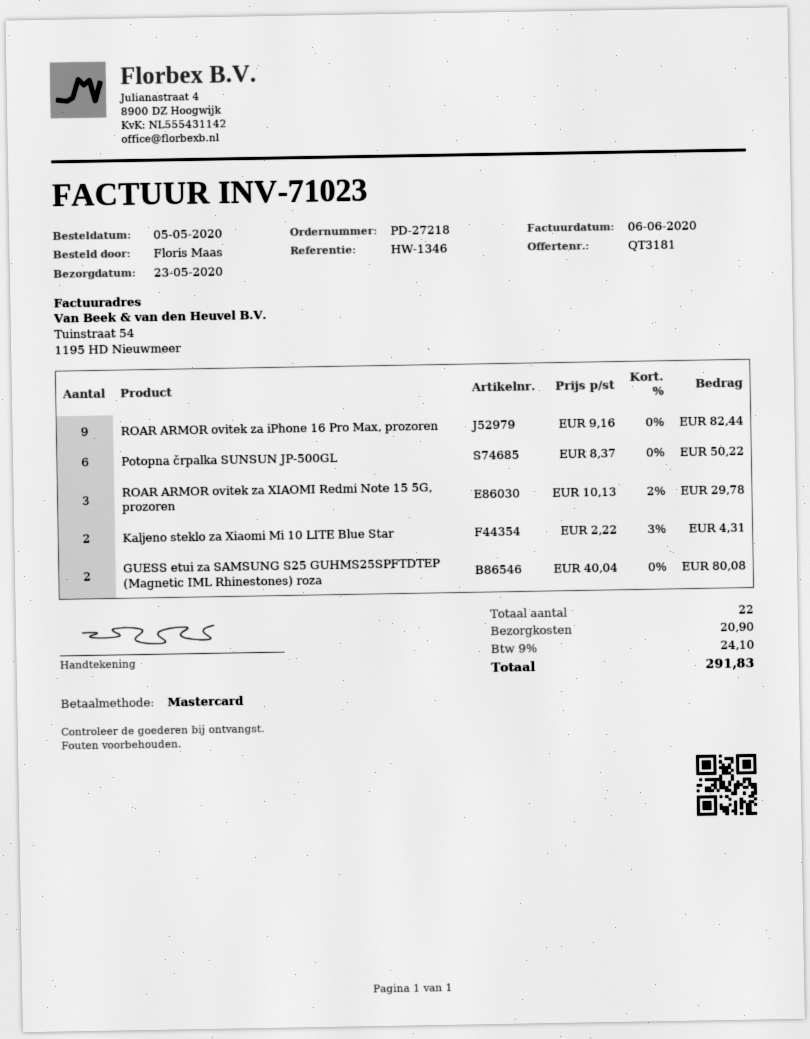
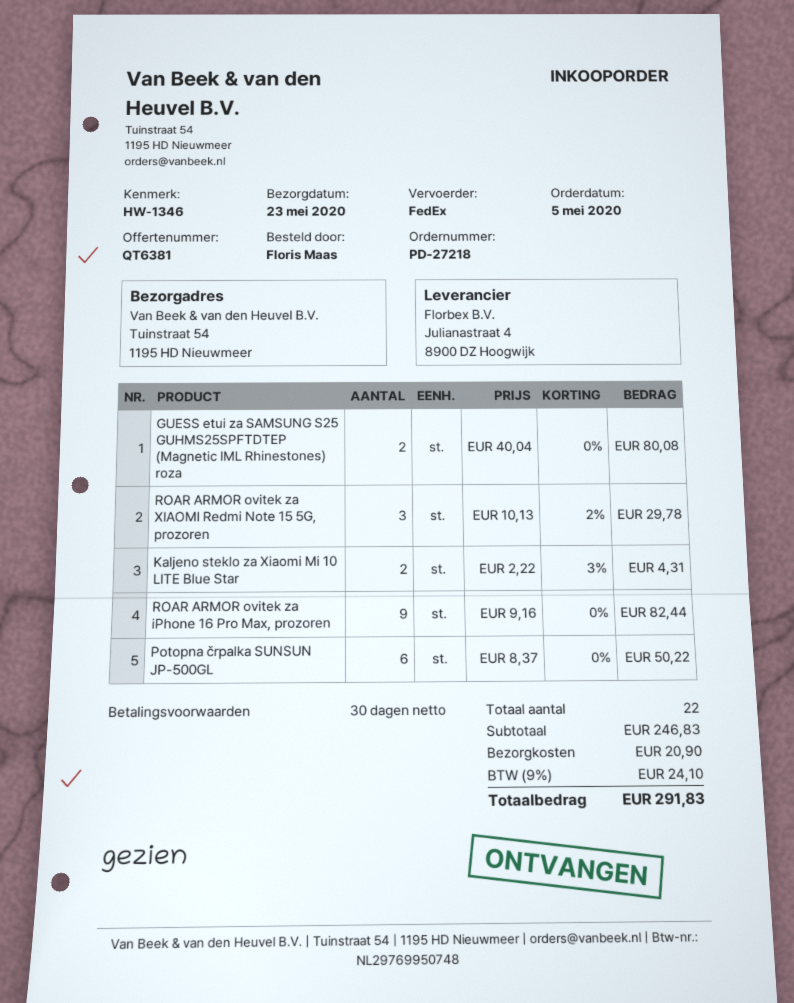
quote number: QT3181 -> QT6381

